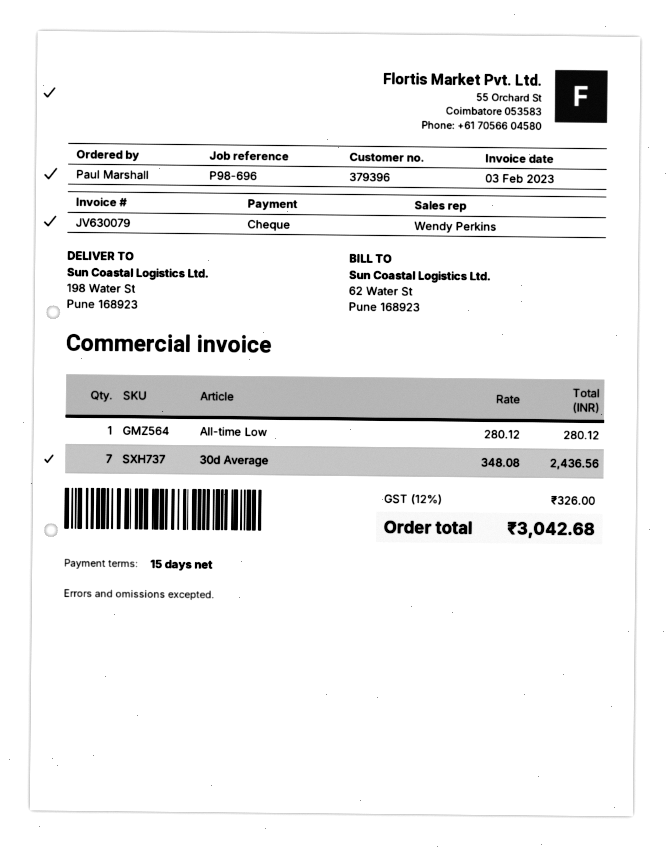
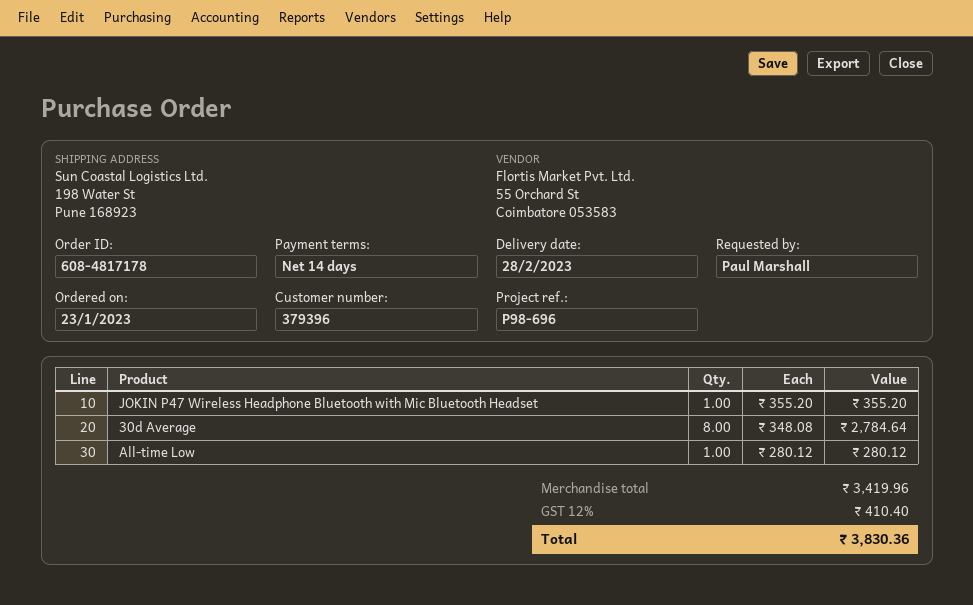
payment terms: 15 days -> 14 days
30d Average: 7 x 348.08 = 2436.56 -> 8 x 348.08 = 2784.64
JOKIN P47 Wireless Headphone Bluetooth with Mic Bluetooth Headset: none -> 1 x 355.20 = 355.20
tax: 12% = 326.00 -> 12% = 410.40
total: 3042.68 -> 3830.36

